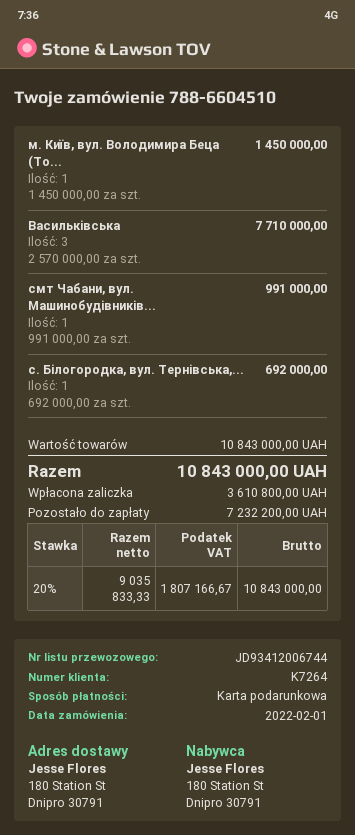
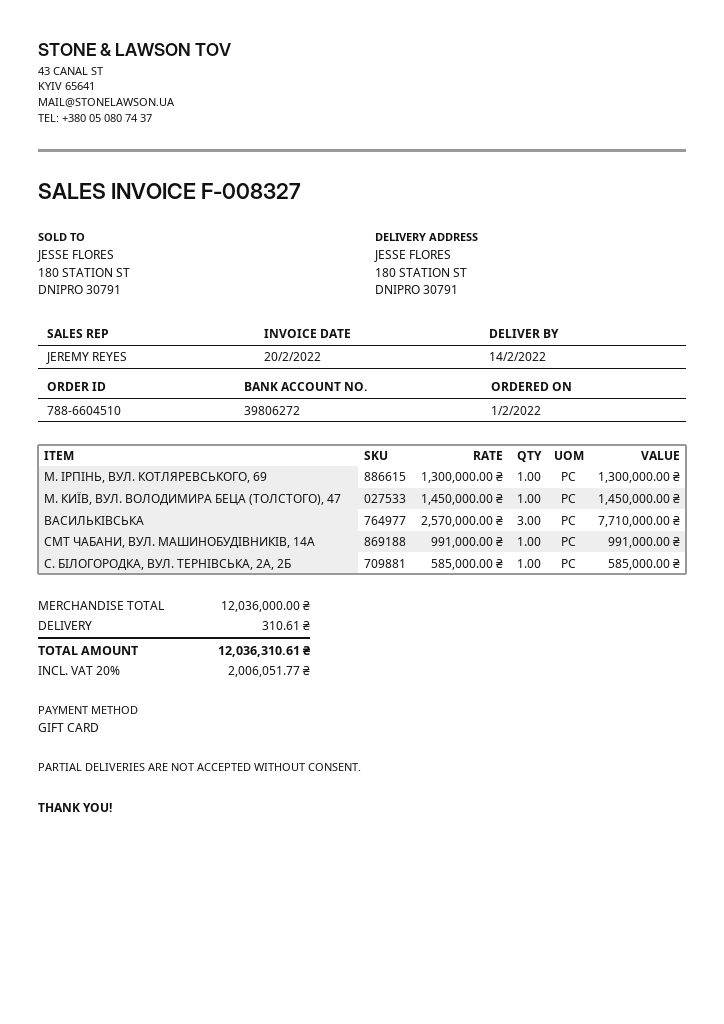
с. Білогородка, вул. Тернівська,...: 1 x 692000.00 = 692000.00 -> 1 x 585000.00 = 585000.00
М. ІРПІНЬ, ВУЛ. КОТЛЯРЕВСЬКОГО, 69: none -> 1 x 1300000.00 = 1300000.00
subtotal: 10843000.00 -> 12036000.00
shipping: none -> 310.61
tax: 20% = 1807166.67 -> 20% = 2006051.77
total: 10843000.00 -> 12036310.61

